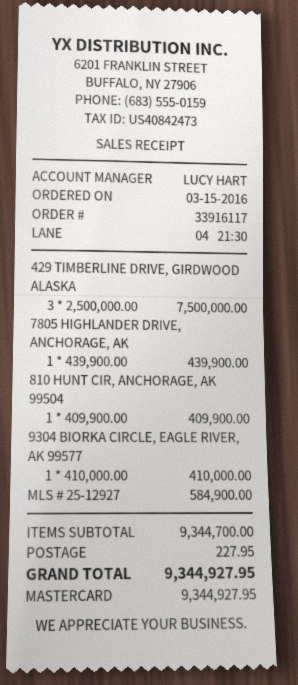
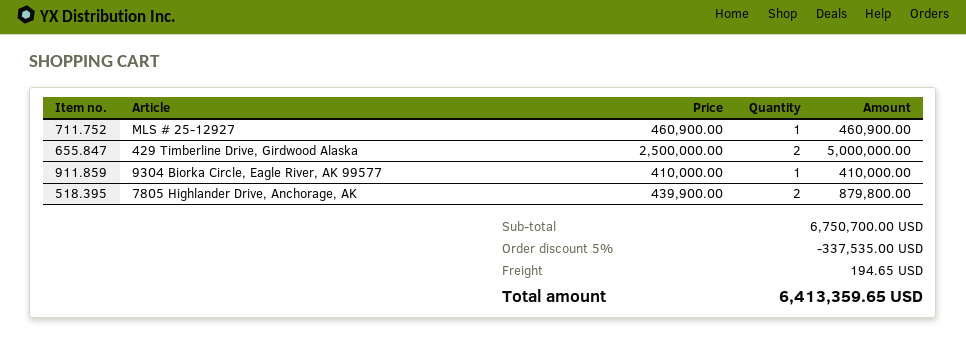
429 TIMBERLINE DRIVE, GIRDWOOD ALASKA: 3 x 2500000.00 = 7500000.00 -> 2 x 2500000.00 = 5000000.00
7805 HIGHLANDER DRIVE, ANCHORAGE, AK: 1 x 439900.00 = 439900.00 -> 2 x 439900.00 = 879800.00
810 HUNT CIR, ANCHORAGE, AK 99504: 1 x 409900.00 = 409900.00 -> none
MLS # 25-12927: 1 x 584900.00 = 584900.00 -> 1 x 460900.00 = 460900.00
subtotal: 9344700.00 -> 6750700.00
discount: none -> 5% = 337535.00
shipping: 227.95 -> 194.65
total: 9344927.95 -> 6413359.65

